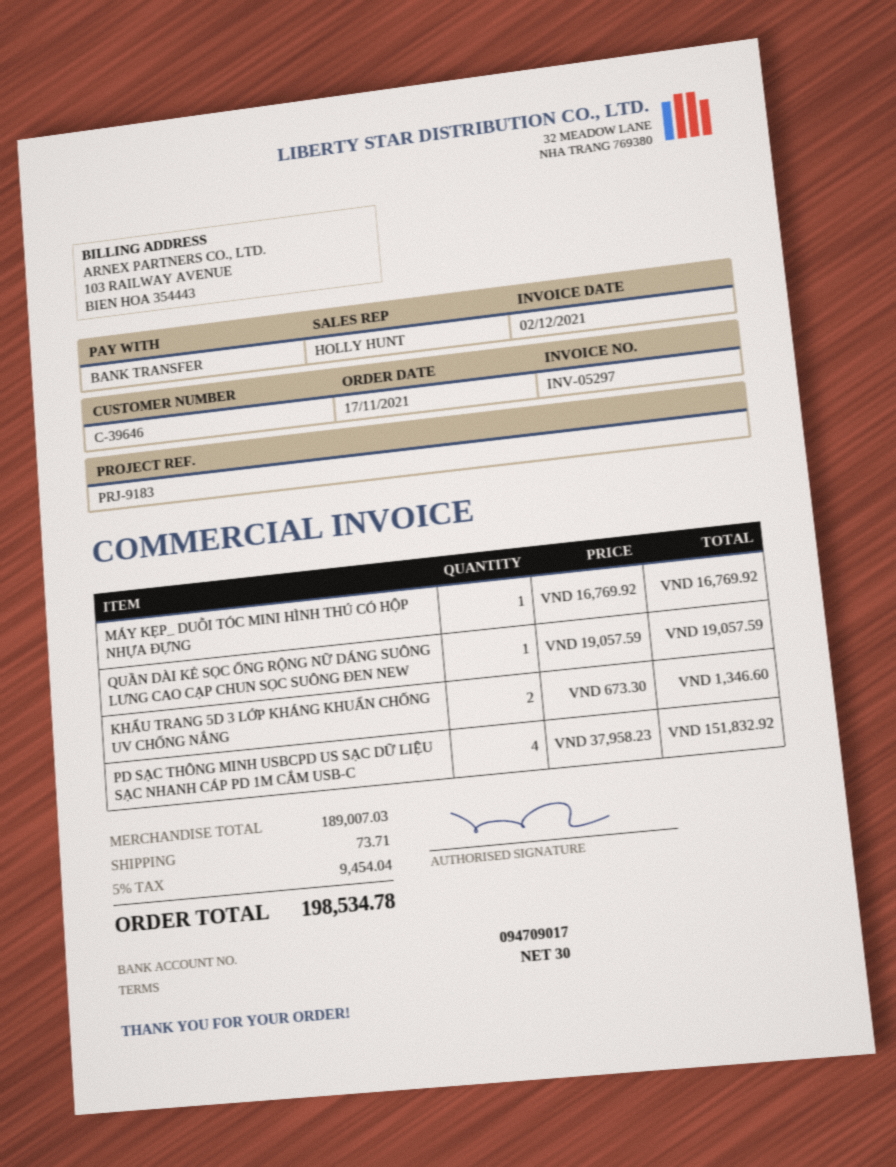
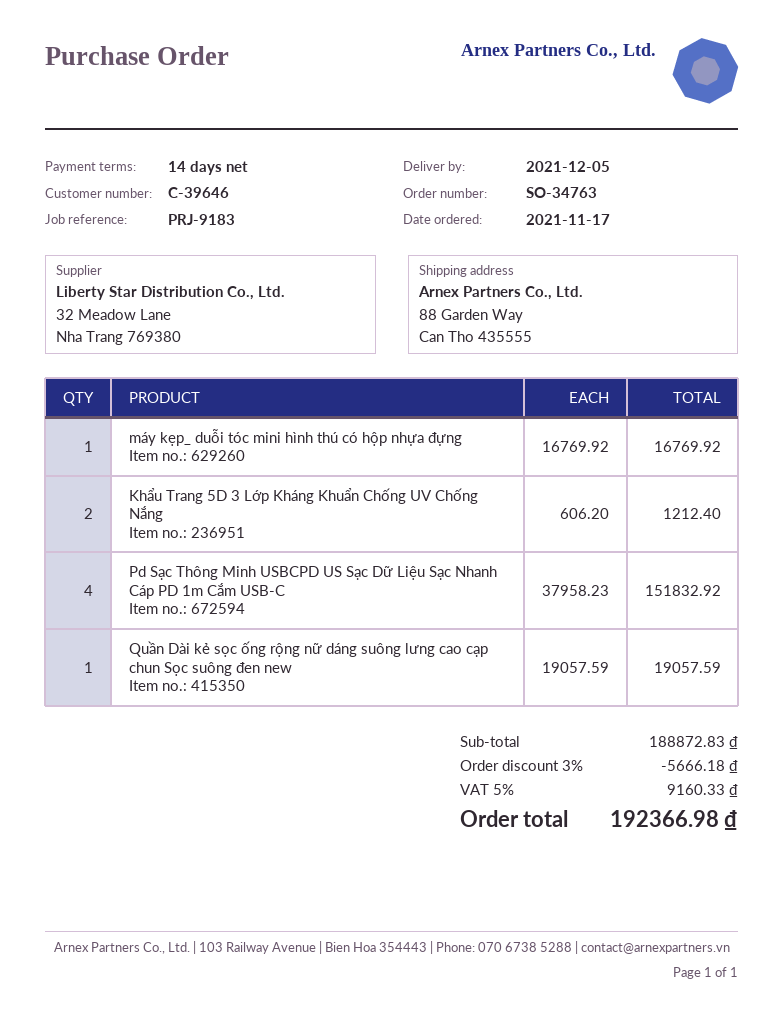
payment terms: 30 days -> 14 days
KHẨU TRANG 5D 3 LỚP KHÁNG KHUẨN CHỐNG UV CHỐNG NẮNG: 2 x 673.30 = 1346.60 -> 2 x 606.20 = 1212.40
subtotal: 189007.03 -> 188872.83
discount: none -> 3% = 5666.18
shipping: 73.71 -> none
tax: 5% = 9454.04 -> 5% = 9160.33
total: 198534.78 -> 192366.98

